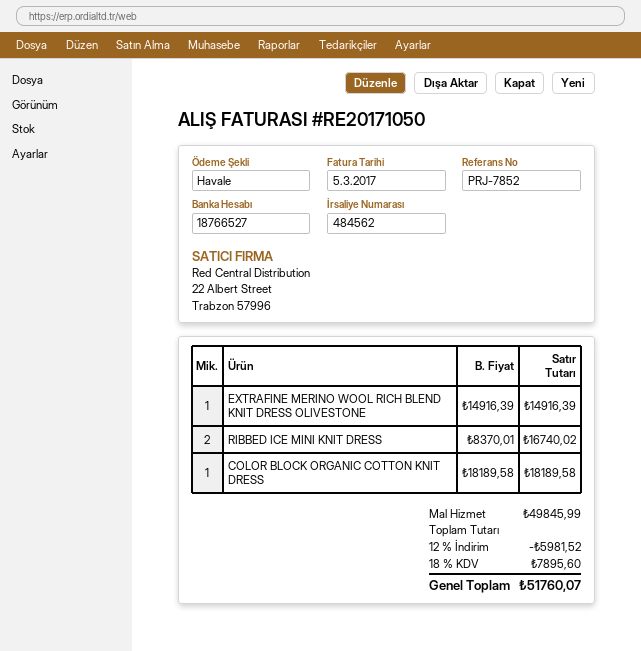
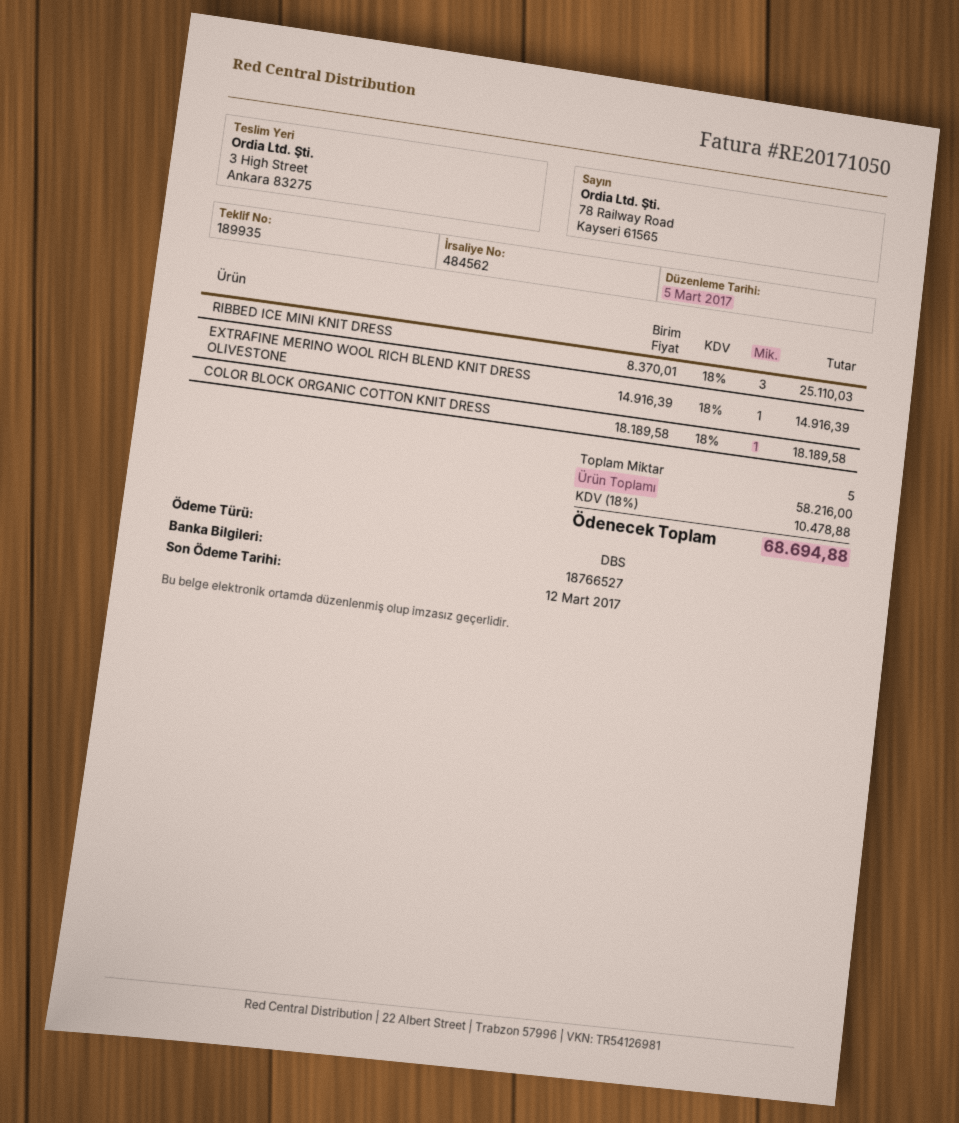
payment method: bank transfer -> direct debit
RIBBED ICE MINI KNIT DRESS: 2 x 8370.01 = 16740.02 -> 3 x 8370.01 = 25110.03
subtotal: 49845.99 -> 58216.00
discount: 12% = 5981.52 -> none
tax: 18% = 7895.60 -> 18% = 10478.88
total: 51760.07 -> 68694.88

